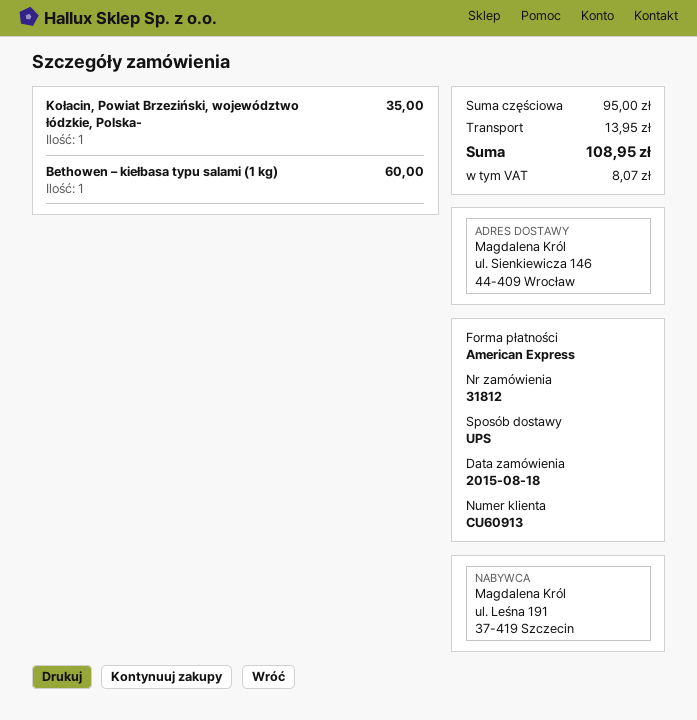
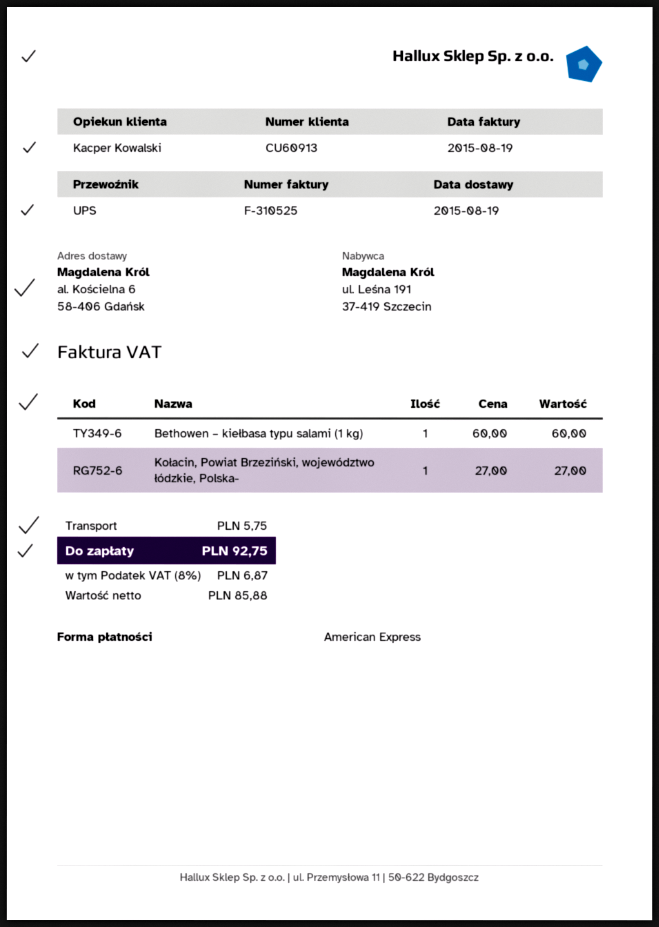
ship to: ul. Sienkiewicza 146, 44-409 Wrocław -> al. Kościelna 6, 58-406 Gdańsk
Kołacin, Powiat Brzeziński, województwo łódzkie, Polska-: 1 for 35.00 -> 1 for 27.00
shipping: 13.95 -> 5.75
tax: 8.07 -> 6.87
total: 108.95 -> 92.75

